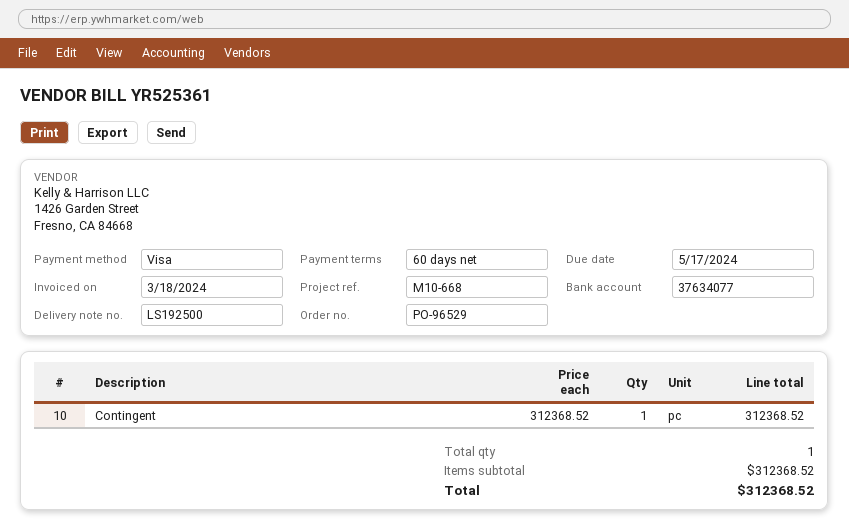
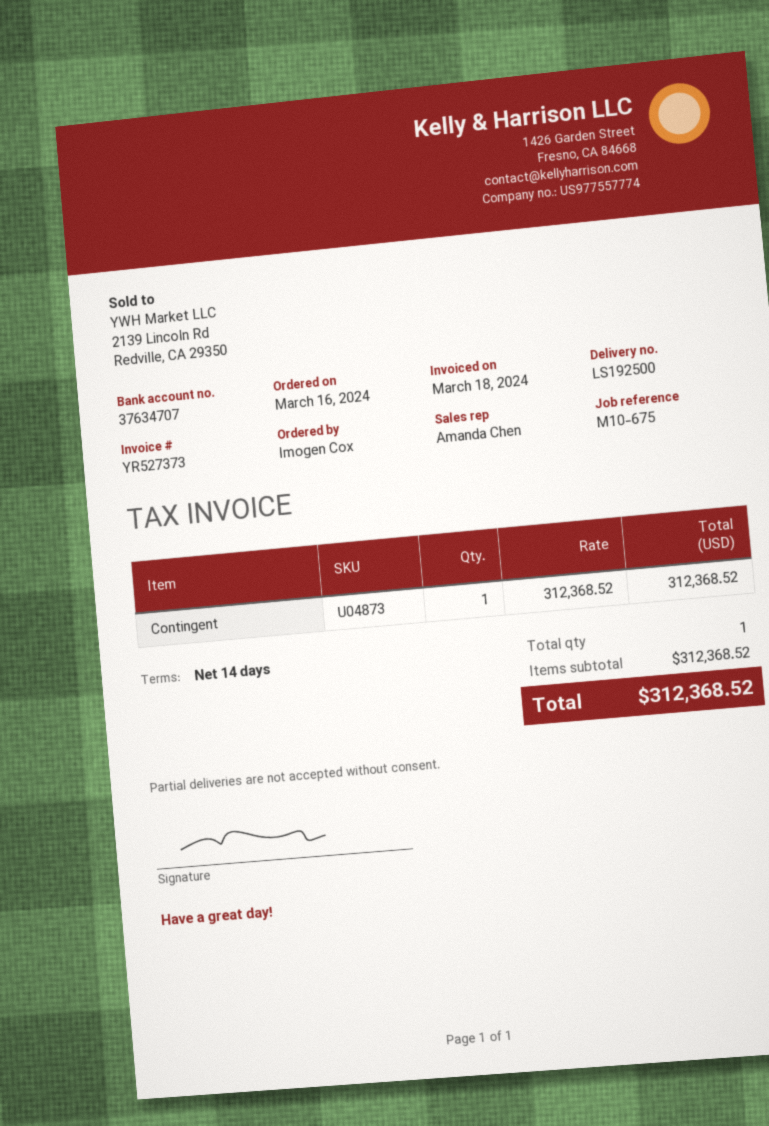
invoice number: YR525361 -> YR527373
payment terms: 60 days -> 14 days
reference: M10-668 -> M10-675
bank account: 37634077 -> 37634707

